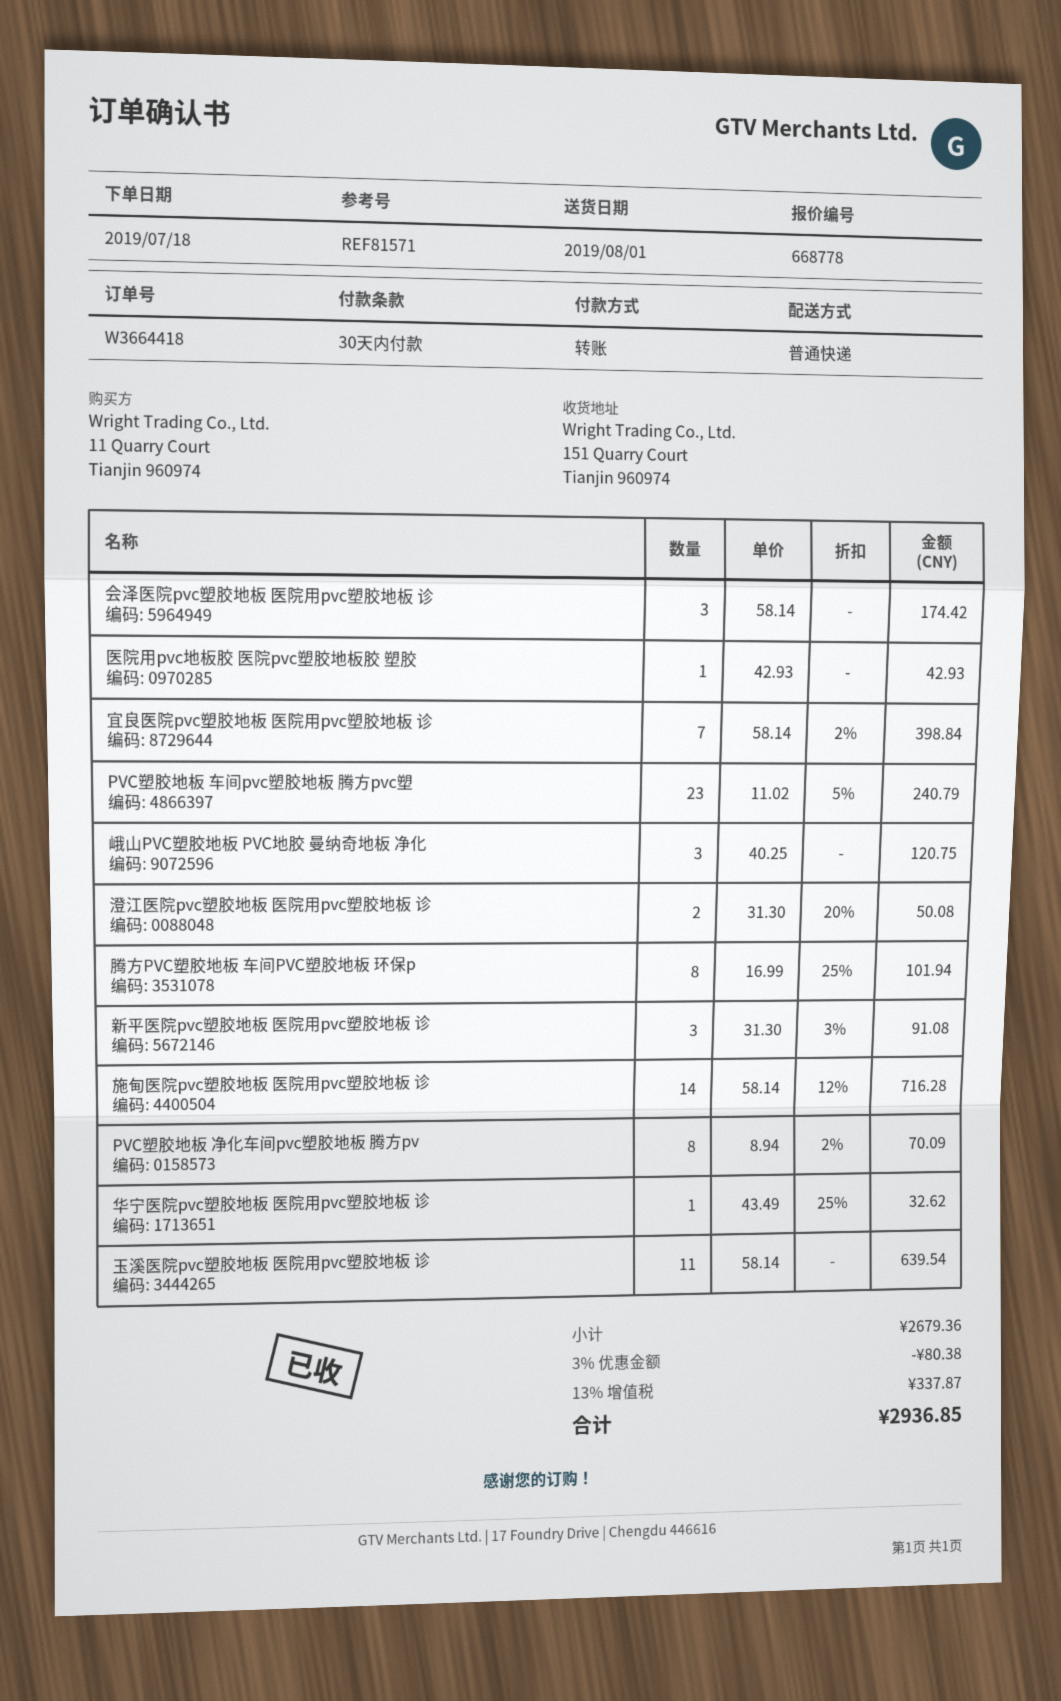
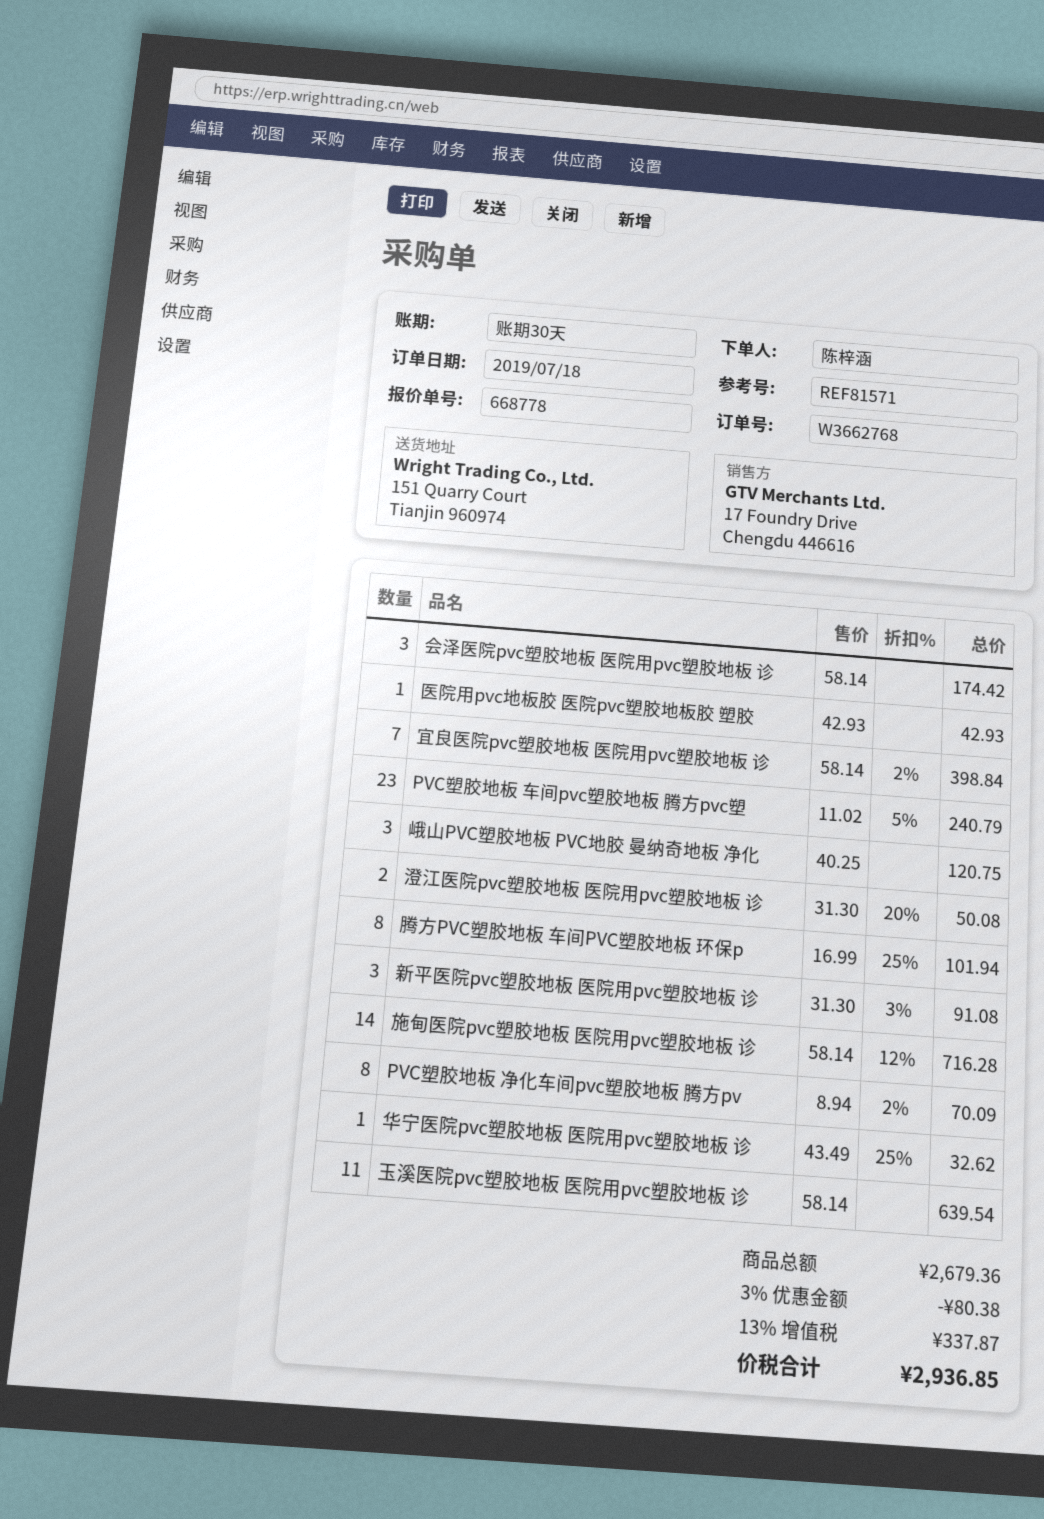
order number: W3664418 -> W3662768

